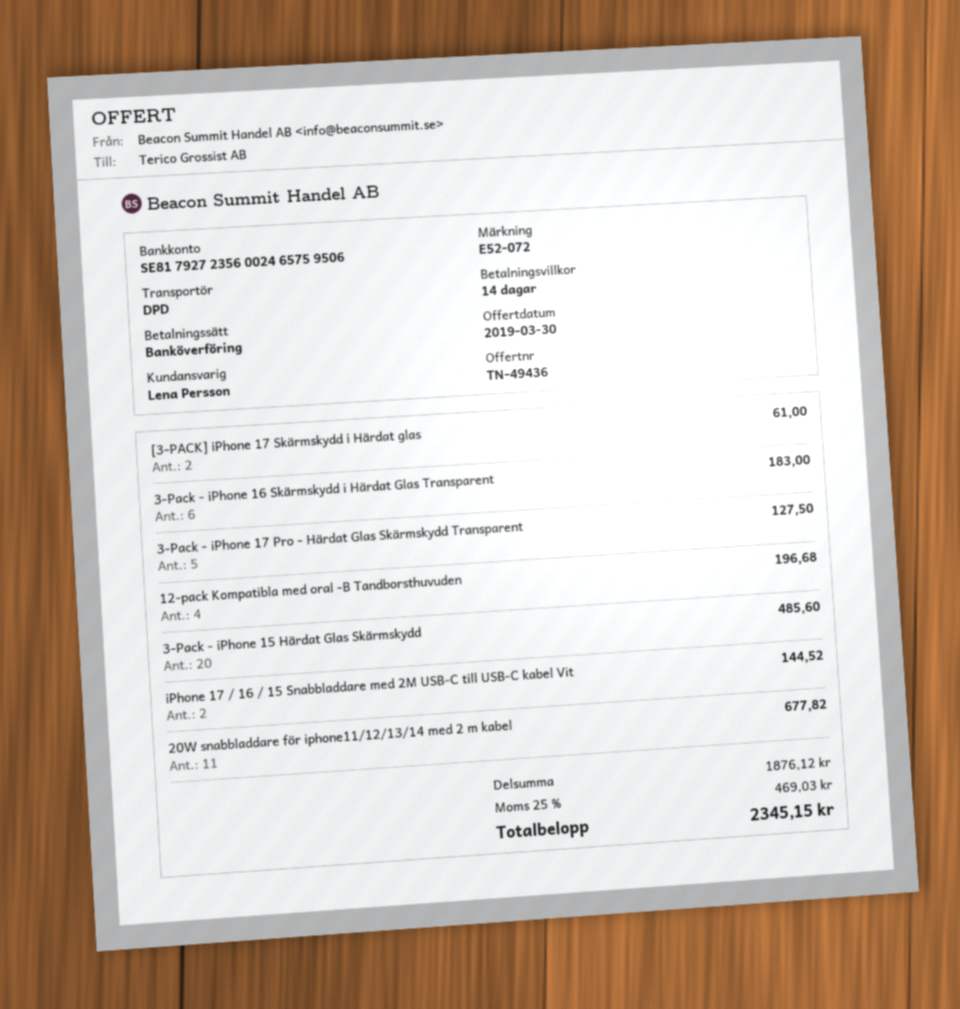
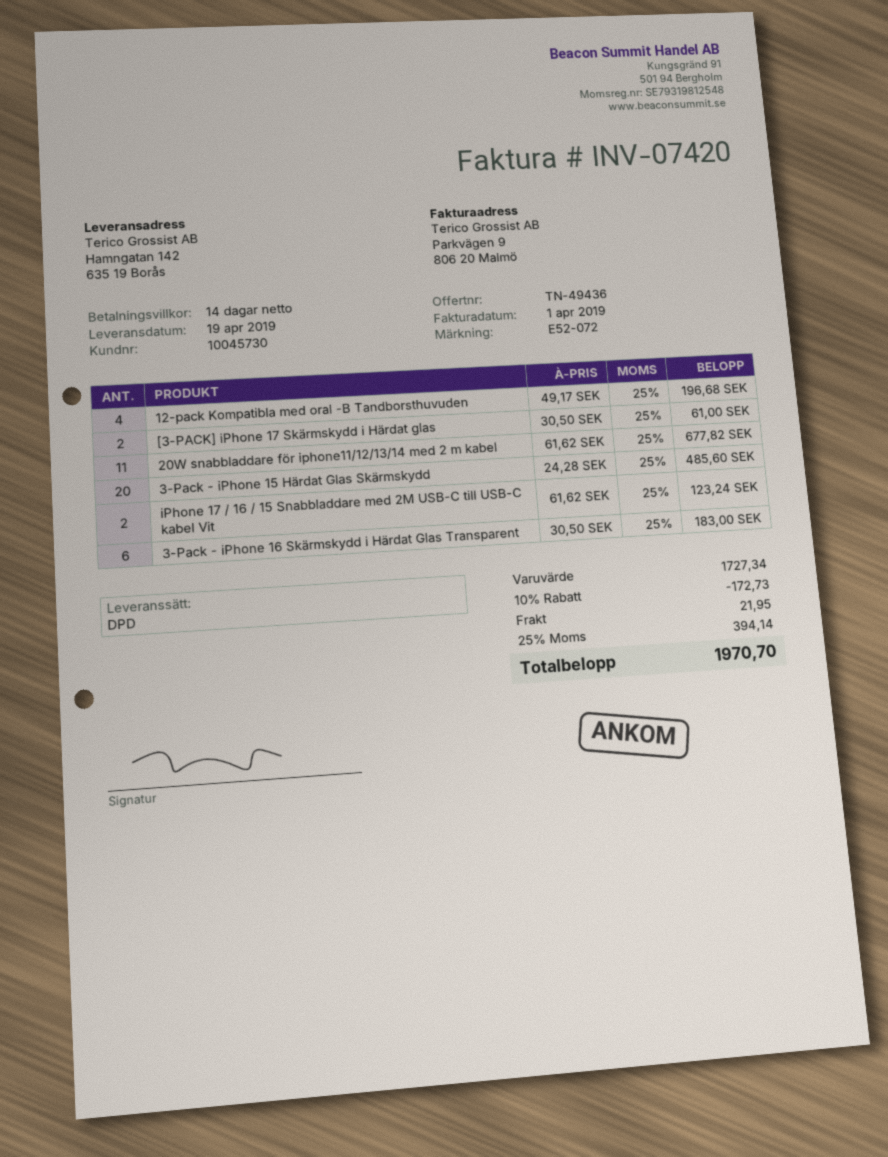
3-Pack - iPhone 17 Pro - Härdat Glas Skärmskydd Transparent: 5 for 127.50 -> none
iPhone 17 / 16 / 15 Snabbladdare med 2M USB-C till USB-C kabel Vit: 2 for 144.52 -> 2 for 123.24
subtotal: 1876.12 -> 1727.34
discount: none -> 10% = 172.73
shipping: none -> 21.95
tax: 25% = 469.03 -> 25% = 394.14
total: 2345.15 -> 1970.70

